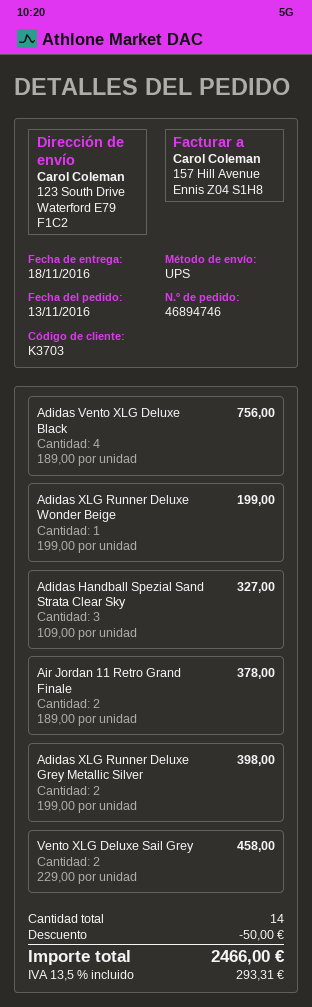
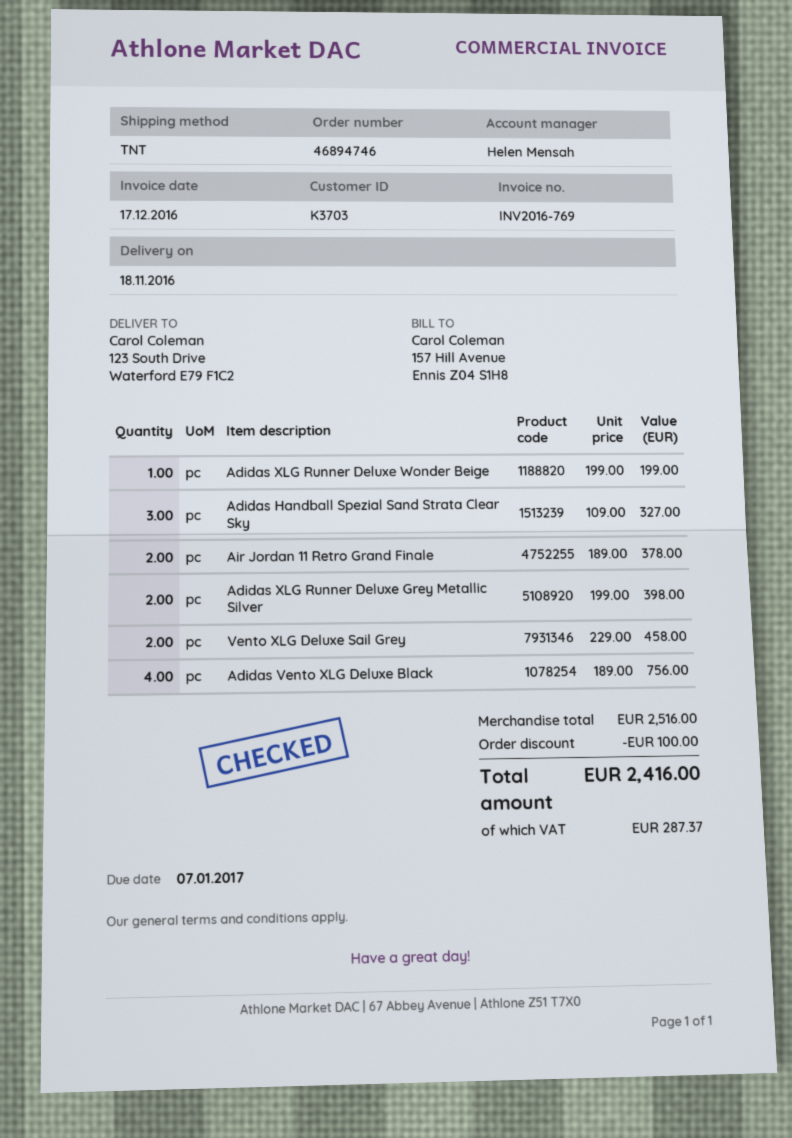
shipping method: UPS -> TNT
discount: 50.00 -> 100.00
tax: 293.31 -> 287.37
total: 2466.00 -> 2416.00

